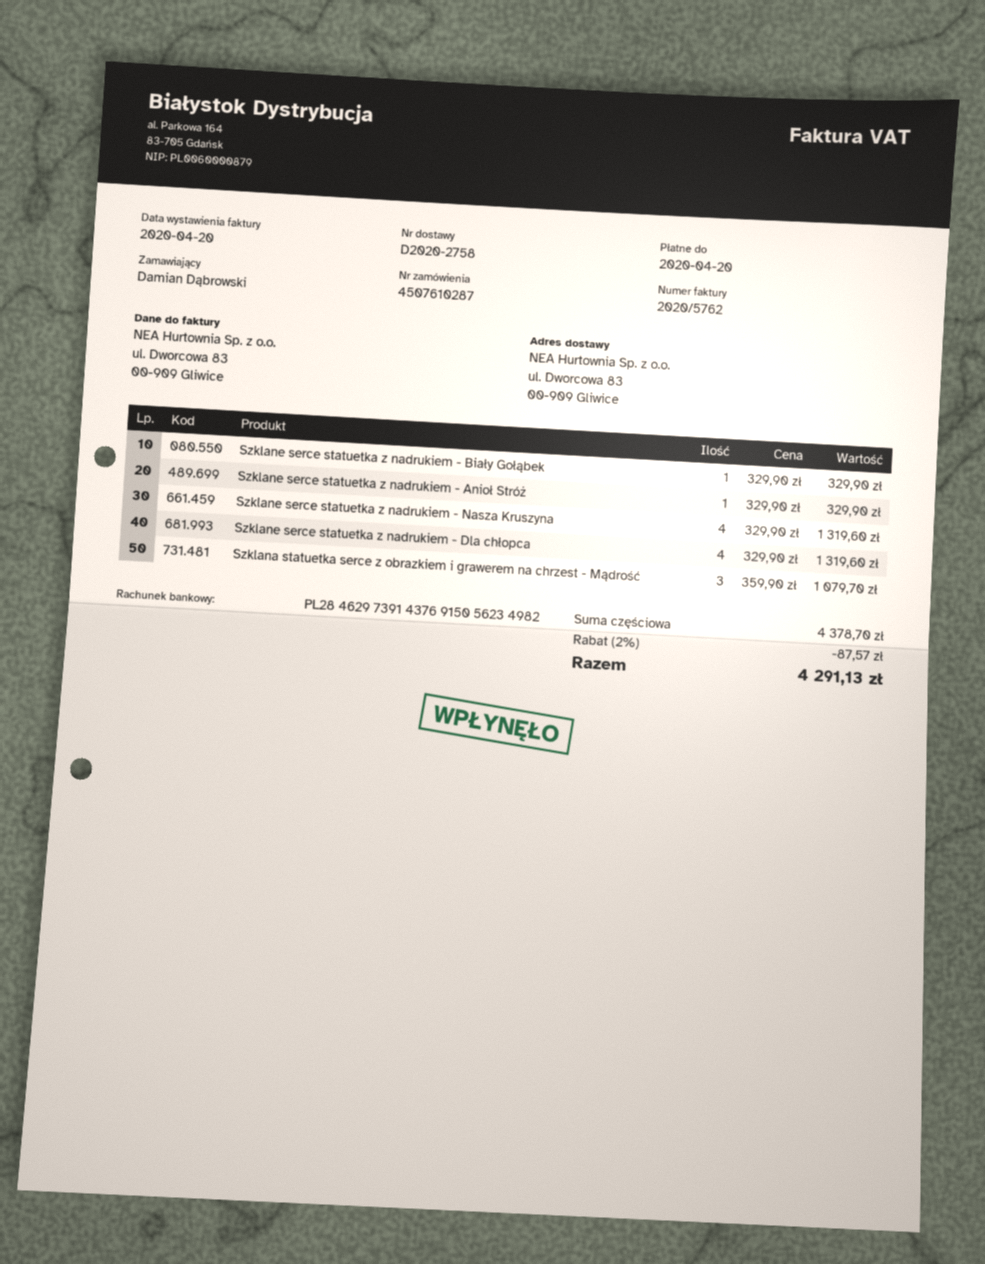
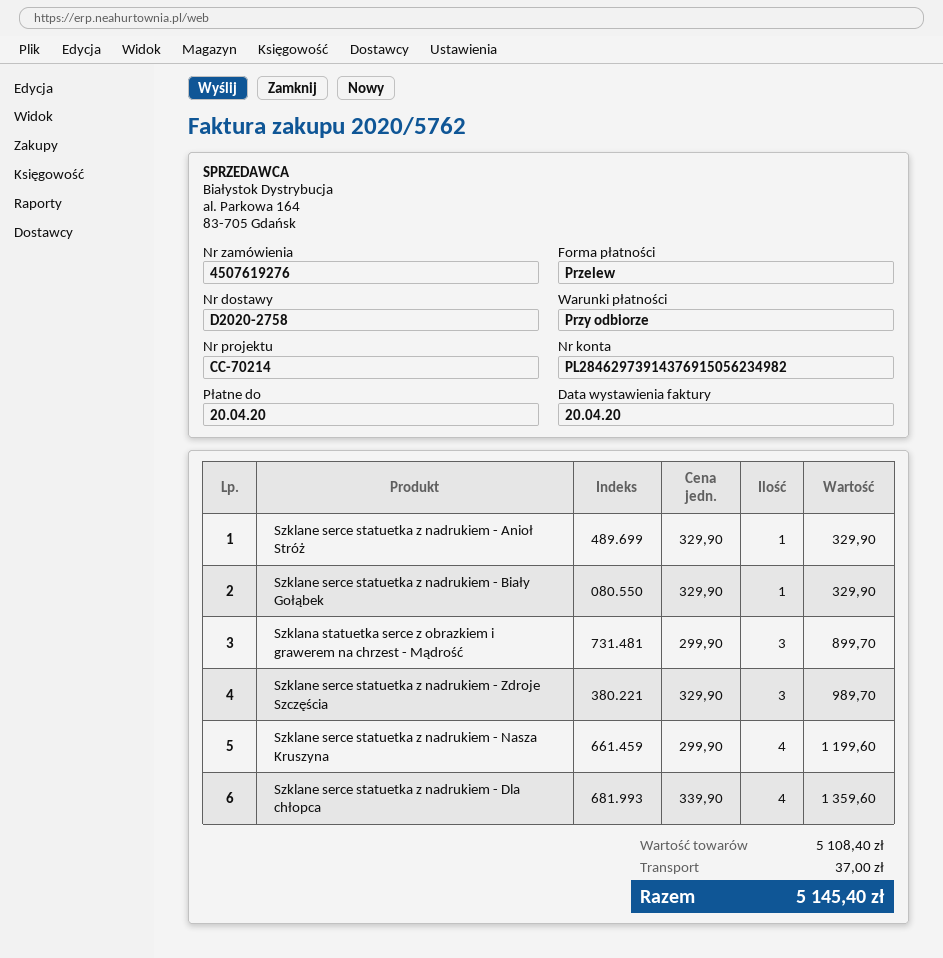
order number: 4507610287 -> 4507619276
Szklane serce statuetka z nadrukiem - Nasza Kruszyna: 4 x 329.90 = 1319.60 -> 4 x 299.90 = 1199.60
Szklane serce statuetka z nadrukiem - Dla chłopca: 4 x 329.90 = 1319.60 -> 4 x 339.90 = 1359.60
Szklana statuetka serce z obrazkiem i grawerem na chrzest - Mądrość: 3 x 359.90 = 1079.70 -> 3 x 299.90 = 899.70
Szklane serce statuetka z nadrukiem - Zdroje Szczęścia: none -> 3 x 329.90 = 989.70
subtotal: 4378.70 -> 5108.40
discount: 2% = 87.57 -> none
shipping: none -> 37.00
total: 4291.13 -> 5145.40

